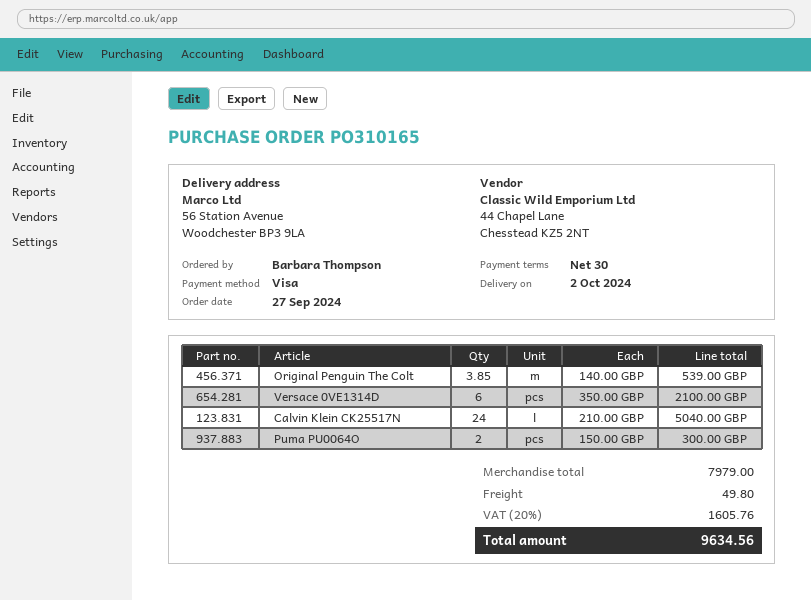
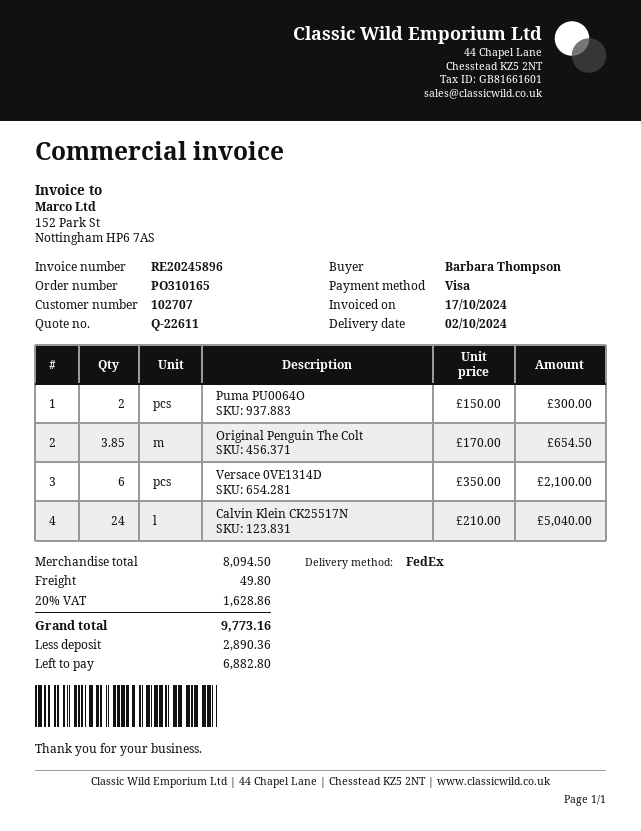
Original Penguin The Colt: 3.85 x 140.00 = 539.00 -> 3.85 x 170.00 = 654.50
subtotal: 7979.00 -> 8094.50
tax: 20% = 1605.76 -> 20% = 1628.86
total: 9634.56 -> 9773.16

